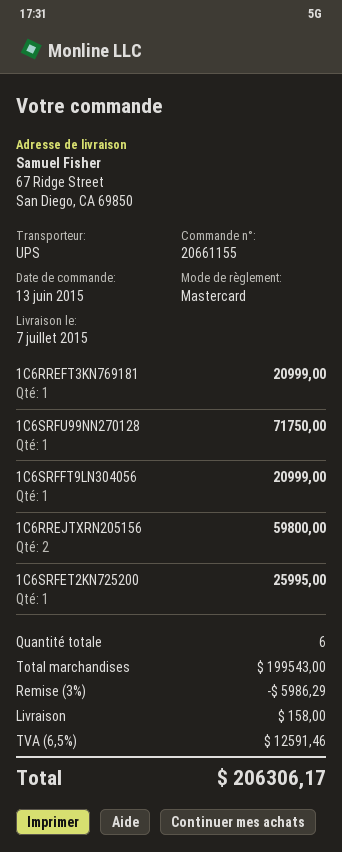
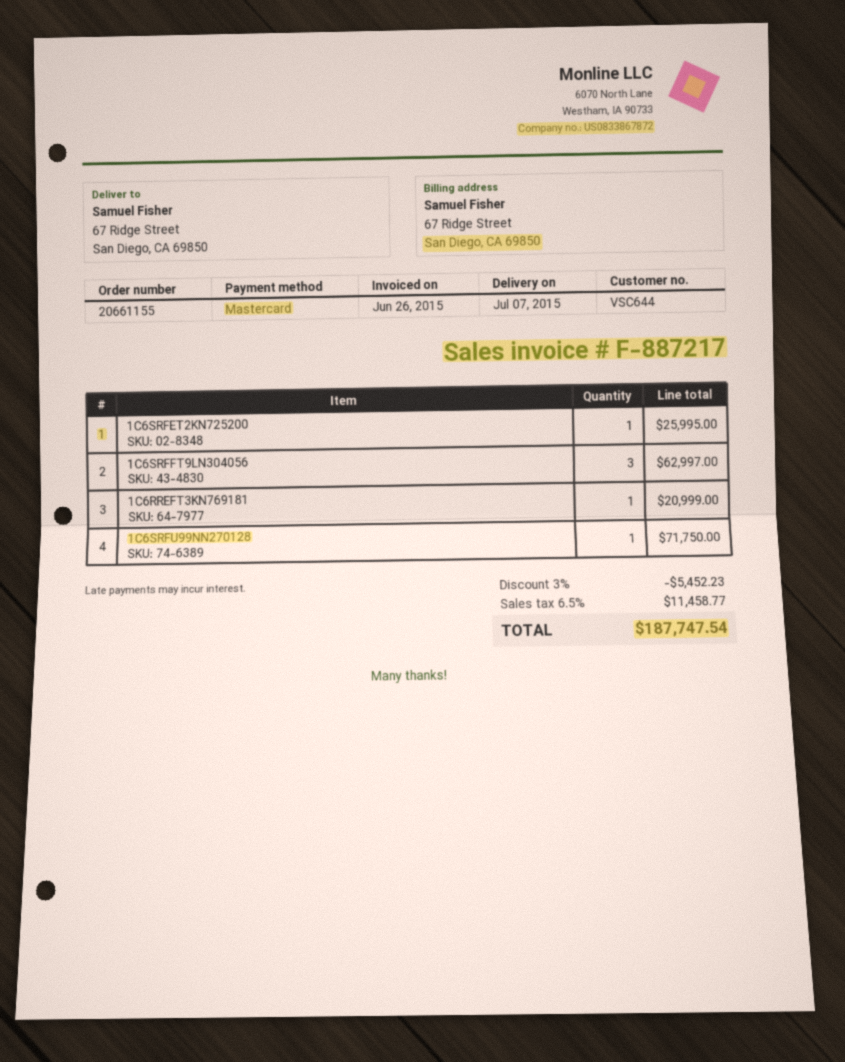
1C6SRFFT9LN304056: 1 for 20999.00 -> 3 for 62997.00
1C6RREJTXRN205156: 2 for 59800.00 -> none
discount: 3% = 5986.29 -> 3% = 5452.23
shipping: 158.00 -> none
tax: 6.5% = 12591.46 -> 6.5% = 11458.77
total: 206306.17 -> 187747.54

